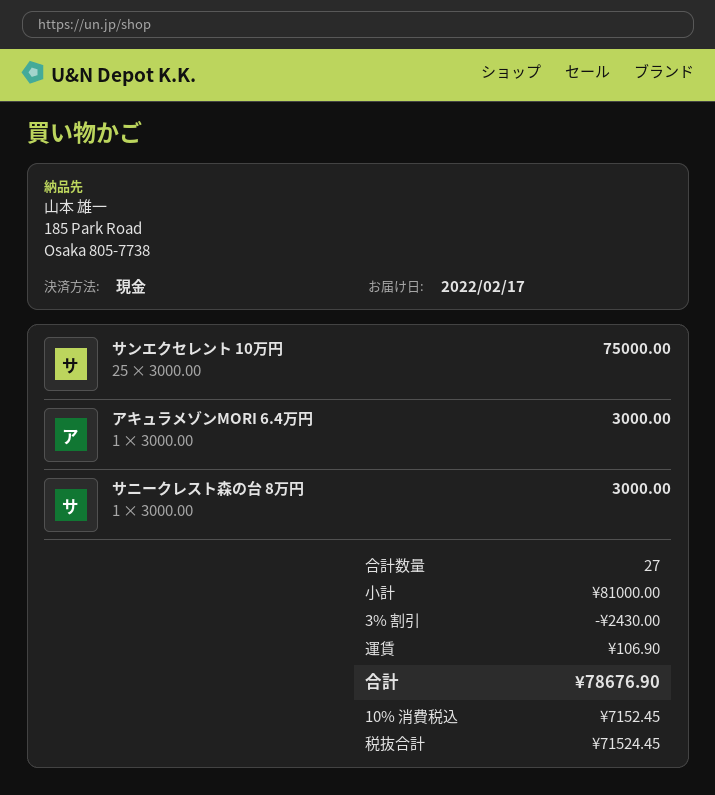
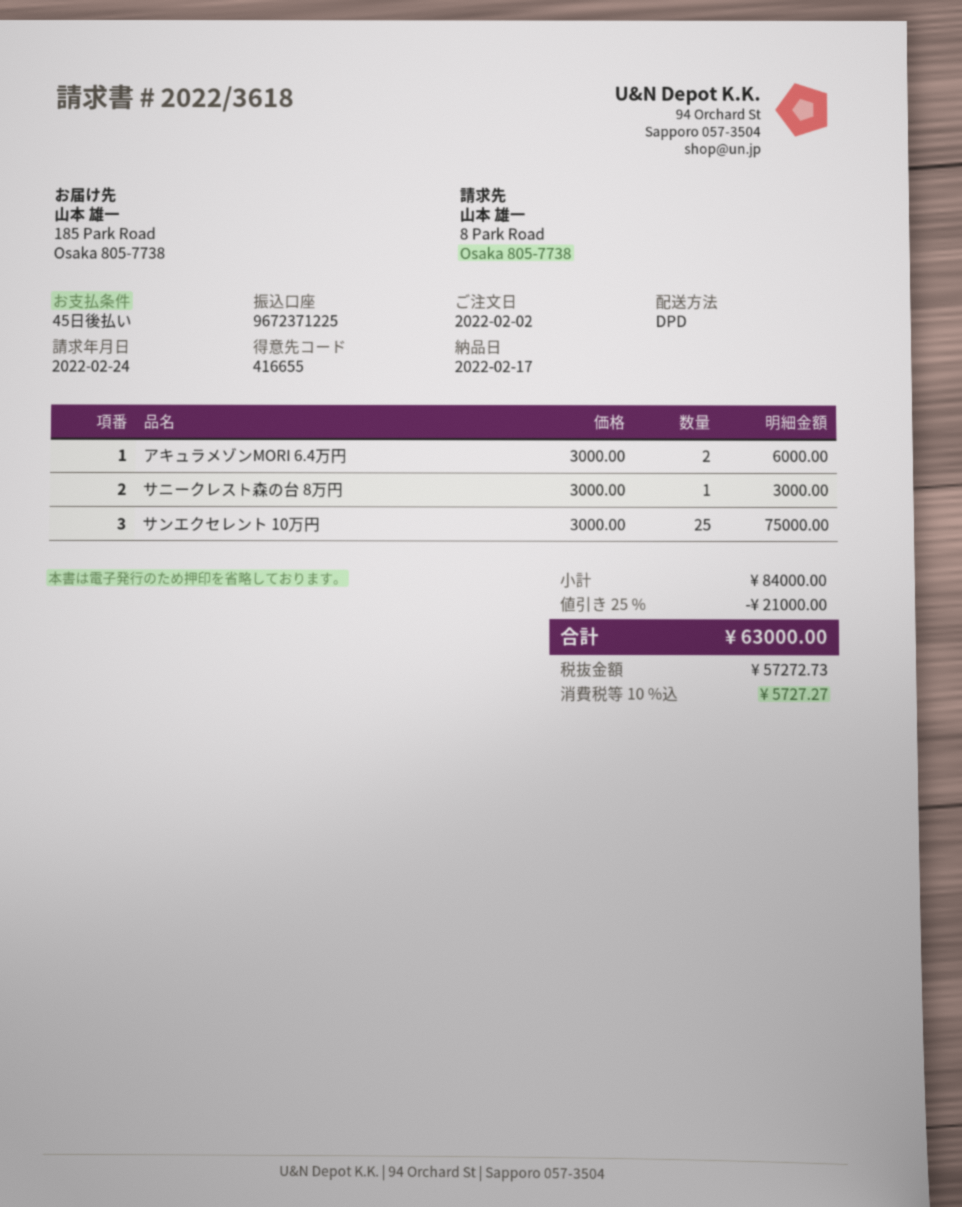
アキュラメゾンMORI 6.4万円: 1 x 3000.00 = 3000.00 -> 2 x 3000.00 = 6000.00
subtotal: 81000.00 -> 84000.00
discount: 3% = 2430.00 -> 25% = 21000.00
shipping: 106.90 -> none
net: 71524.45 -> 57272.73
tax: 10% = 7152.45 -> 10% = 5727.27
total: 78676.90 -> 63000.00

